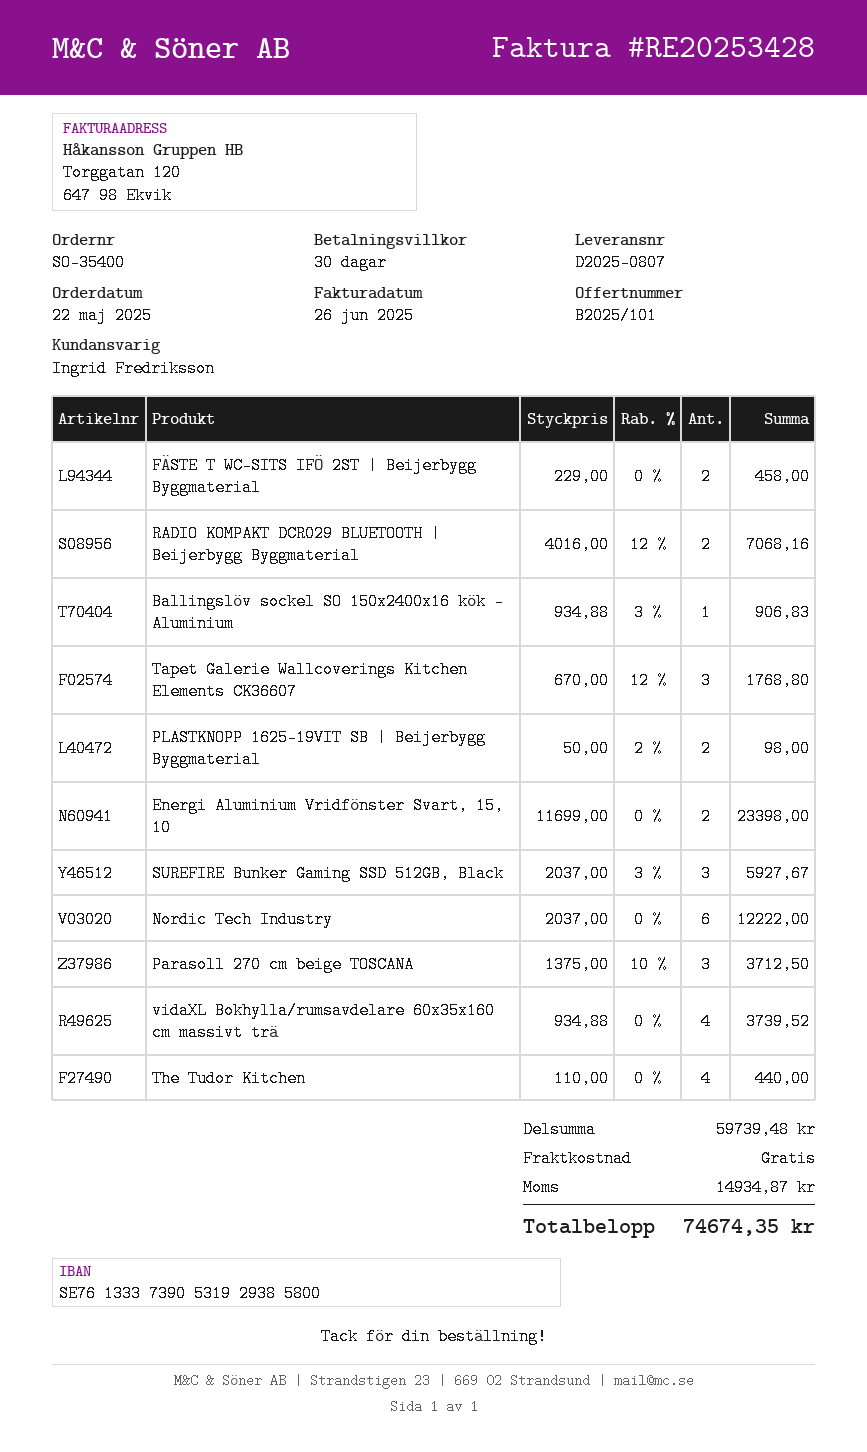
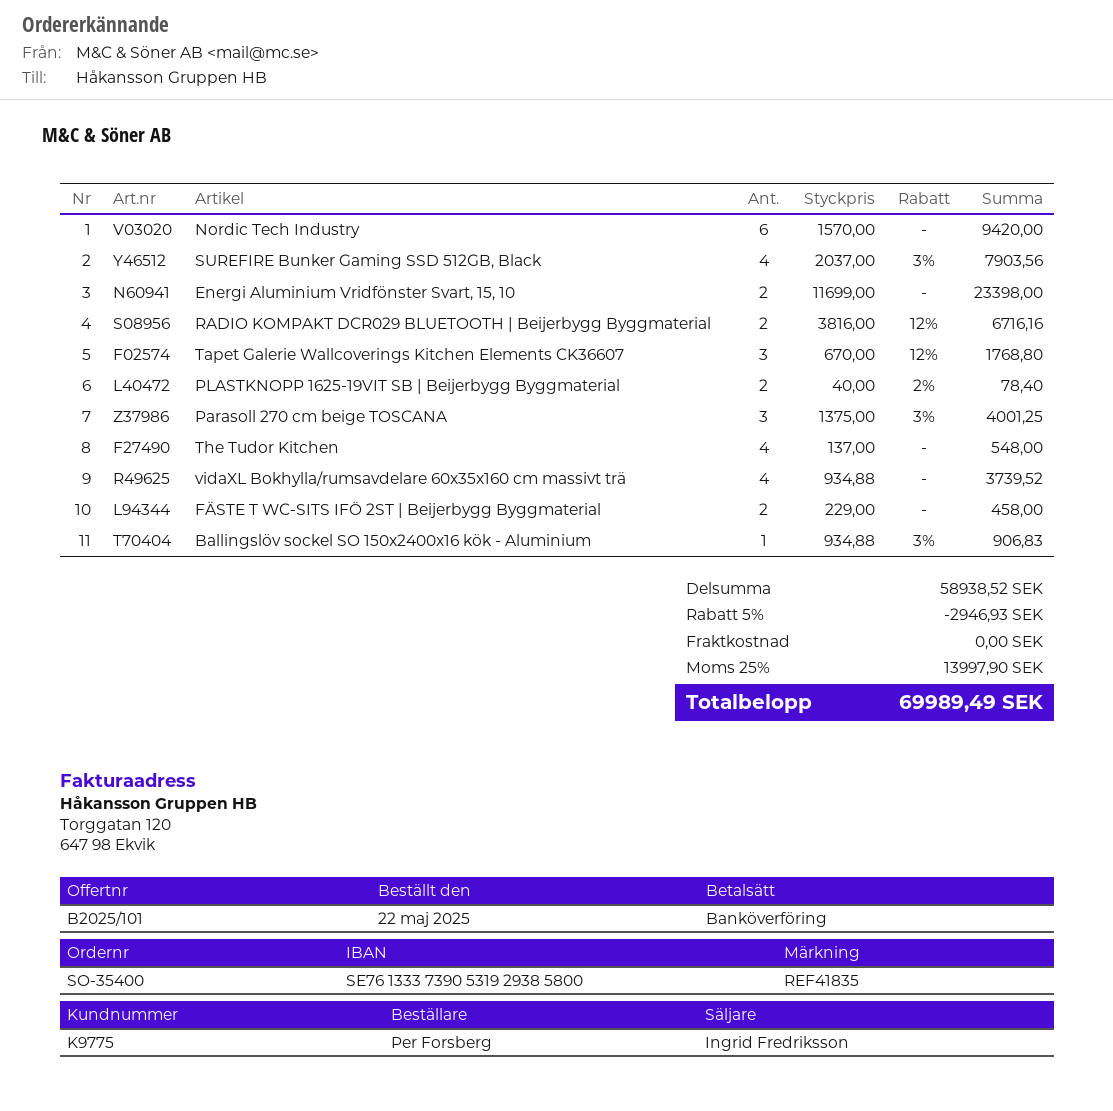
RADIO KOMPAKT DCR029 BLUETOOTH | Beijerbygg Byggmaterial: 2 x 4016.00 - 12% = 7068.16 -> 2 x 3816.00 - 12% = 6716.16
PLASTKNOPP 1625-19VIT SB | Beijerbygg Byggmaterial: 2 x 50.00 - 2% = 98.00 -> 2 x 40.00 - 2% = 78.40
SUREFIRE Bunker Gaming SSD 512GB, Black: 3 x 2037.00 - 3% = 5927.67 -> 4 x 2037.00 - 3% = 7903.56
Nordic Tech Industry: 6 x 2037.00 = 12222.00 -> 6 x 1570.00 = 9420.00
Parasoll 270 cm beige TOSCANA: 3 x 1375.00 - 10% = 3712.50 -> 3 x 1375.00 - 3% = 4001.25
The Tudor Kitchen: 4 x 110.00 = 440.00 -> 4 x 137.00 = 548.00
subtotal: 59739.48 -> 58938.52
discount: none -> 5% = 2946.93
tax: 14934.87 -> 13997.90
total: 74674.35 -> 69989.49

